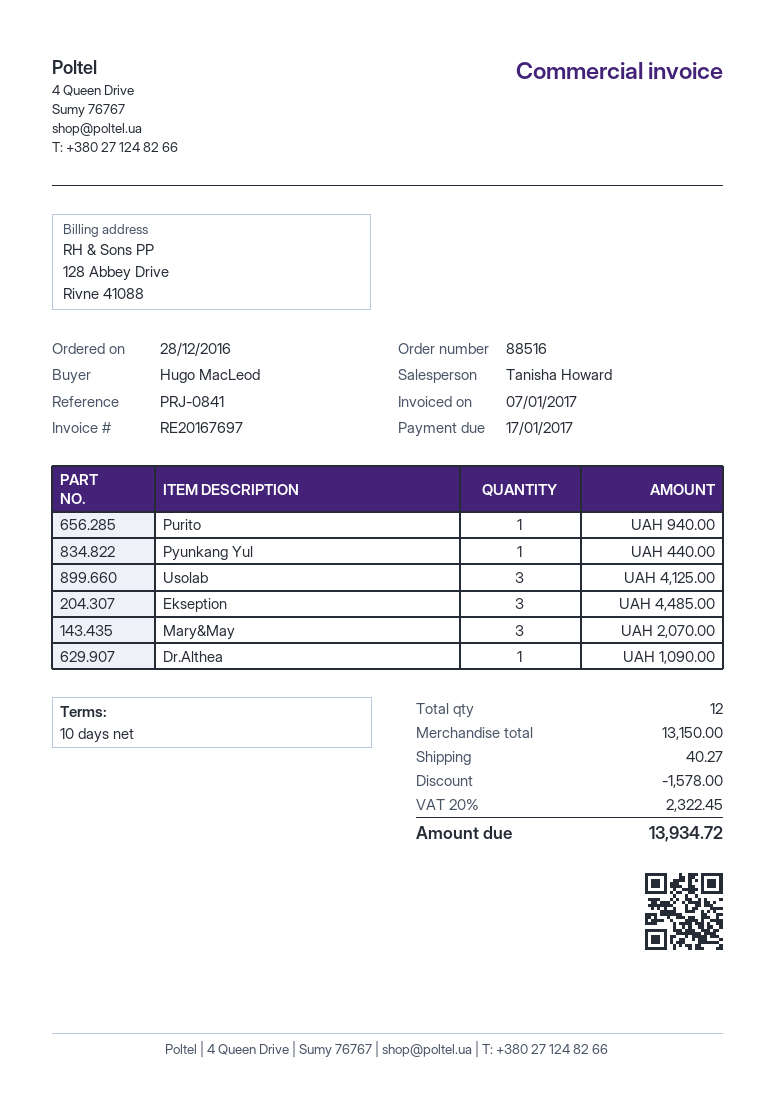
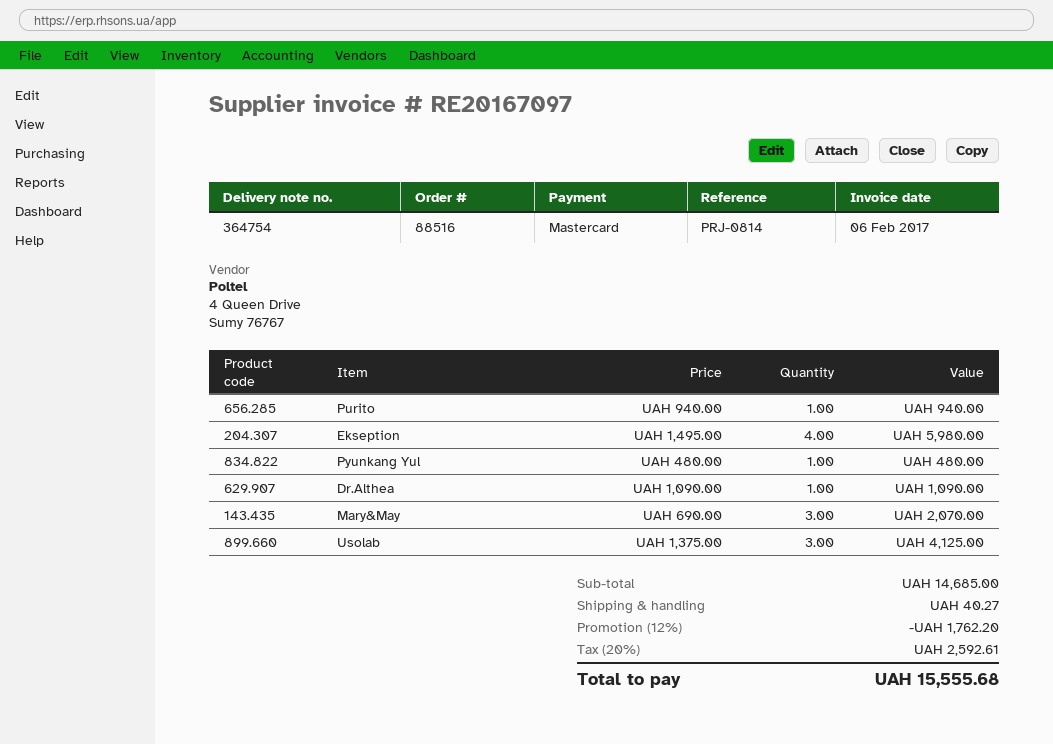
invoice number: RE20167697 -> RE20167097
invoice date: 2017-01-07 -> 2017-02-06
reference: PRJ-0841 -> PRJ-0814
Pyunkang Yul: 1 for 440.00 -> 1 for 480.00
Ekseption: 3 for 4485.00 -> 4 for 5980.00
subtotal: 13150.00 -> 14685.00
discount: 1578.00 -> 1762.20
tax: 20% = 2322.45 -> 20% = 2592.61
total: 13934.72 -> 15555.68

